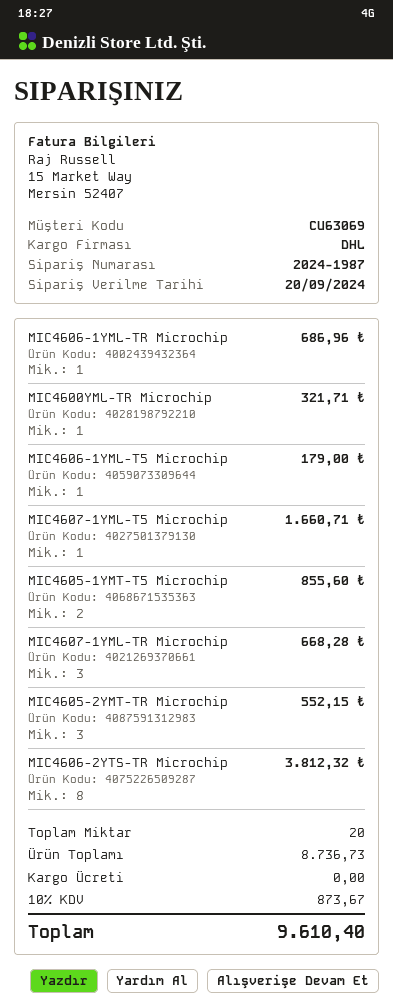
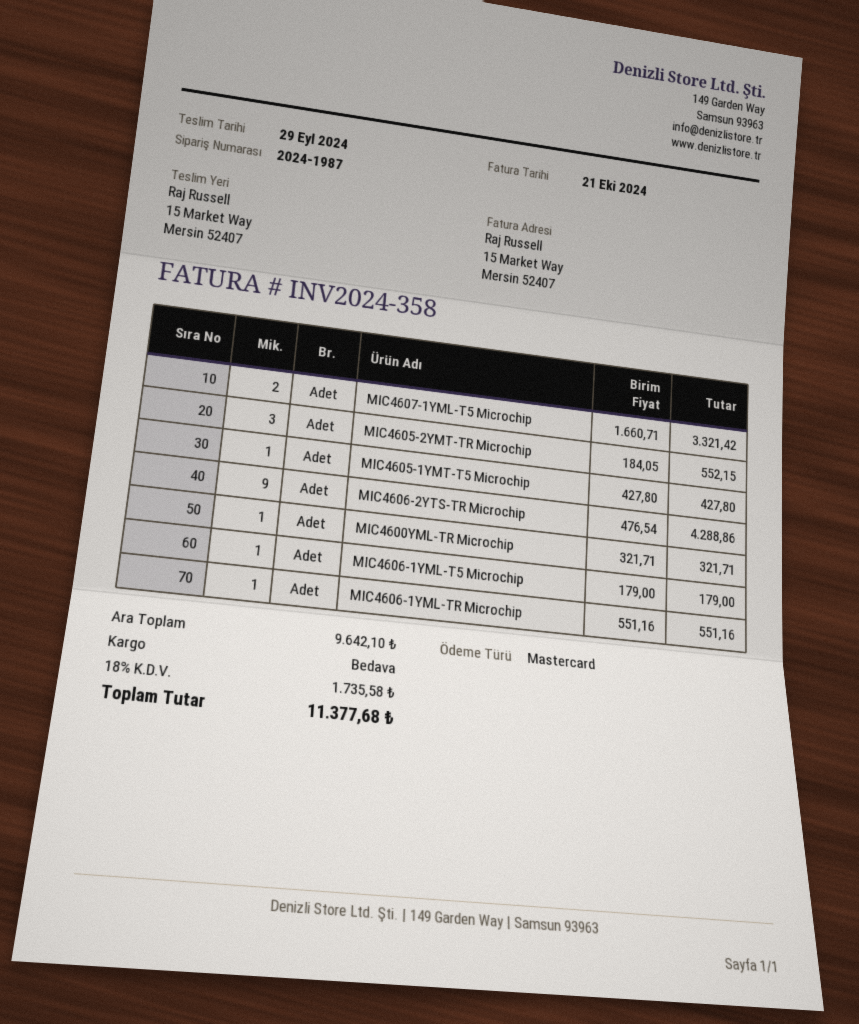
MIC4606-1YML-TR Microchip: 1 for 686.96 -> 1 for 551.16
MIC4607-1YML-T5 Microchip: 1 for 1660.71 -> 2 for 3321.42
MIC4605-1YMT-T5 Microchip: 2 for 855.60 -> 1 for 427.80
MIC4607-1YML-TR Microchip: 3 for 668.28 -> none
MIC4606-2YTS-TR Microchip: 8 for 3812.32 -> 9 for 4288.86
subtotal: 8736.73 -> 9642.10
tax: 10% = 873.67 -> 18% = 1735.58
total: 9610.40 -> 11377.68

